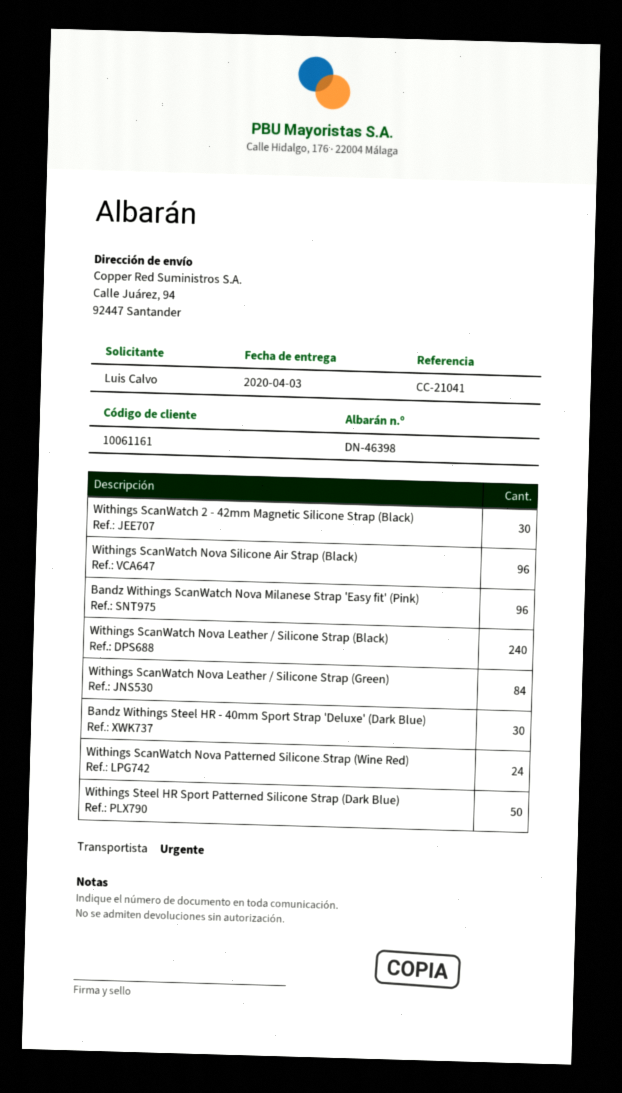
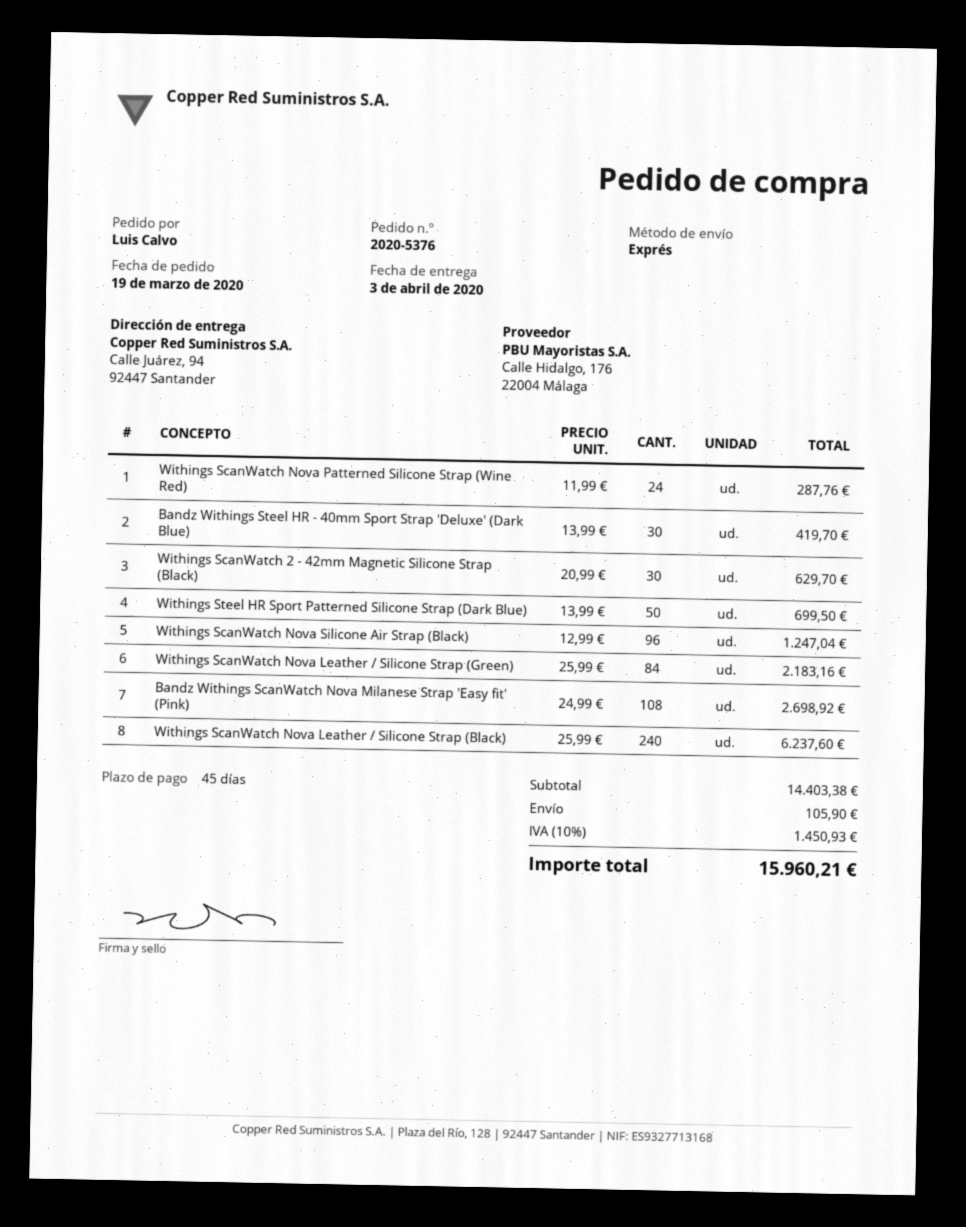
Bandz Withings ScanWatch Nova Milanese Strap 'Easy fit' (Pink): 96 -> 108

